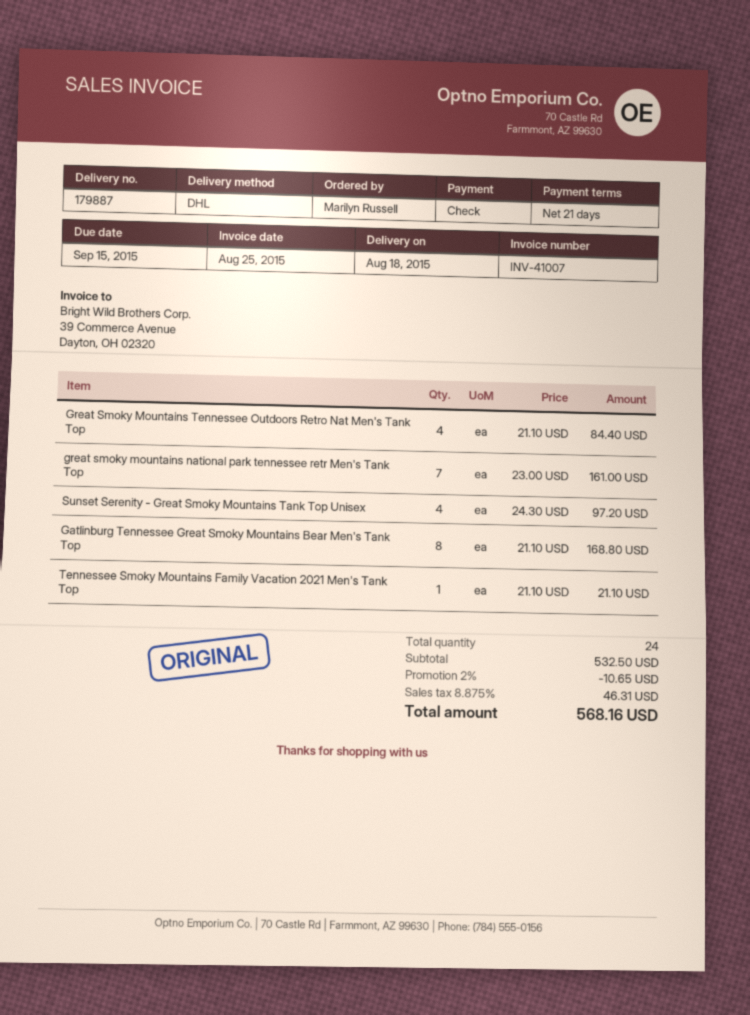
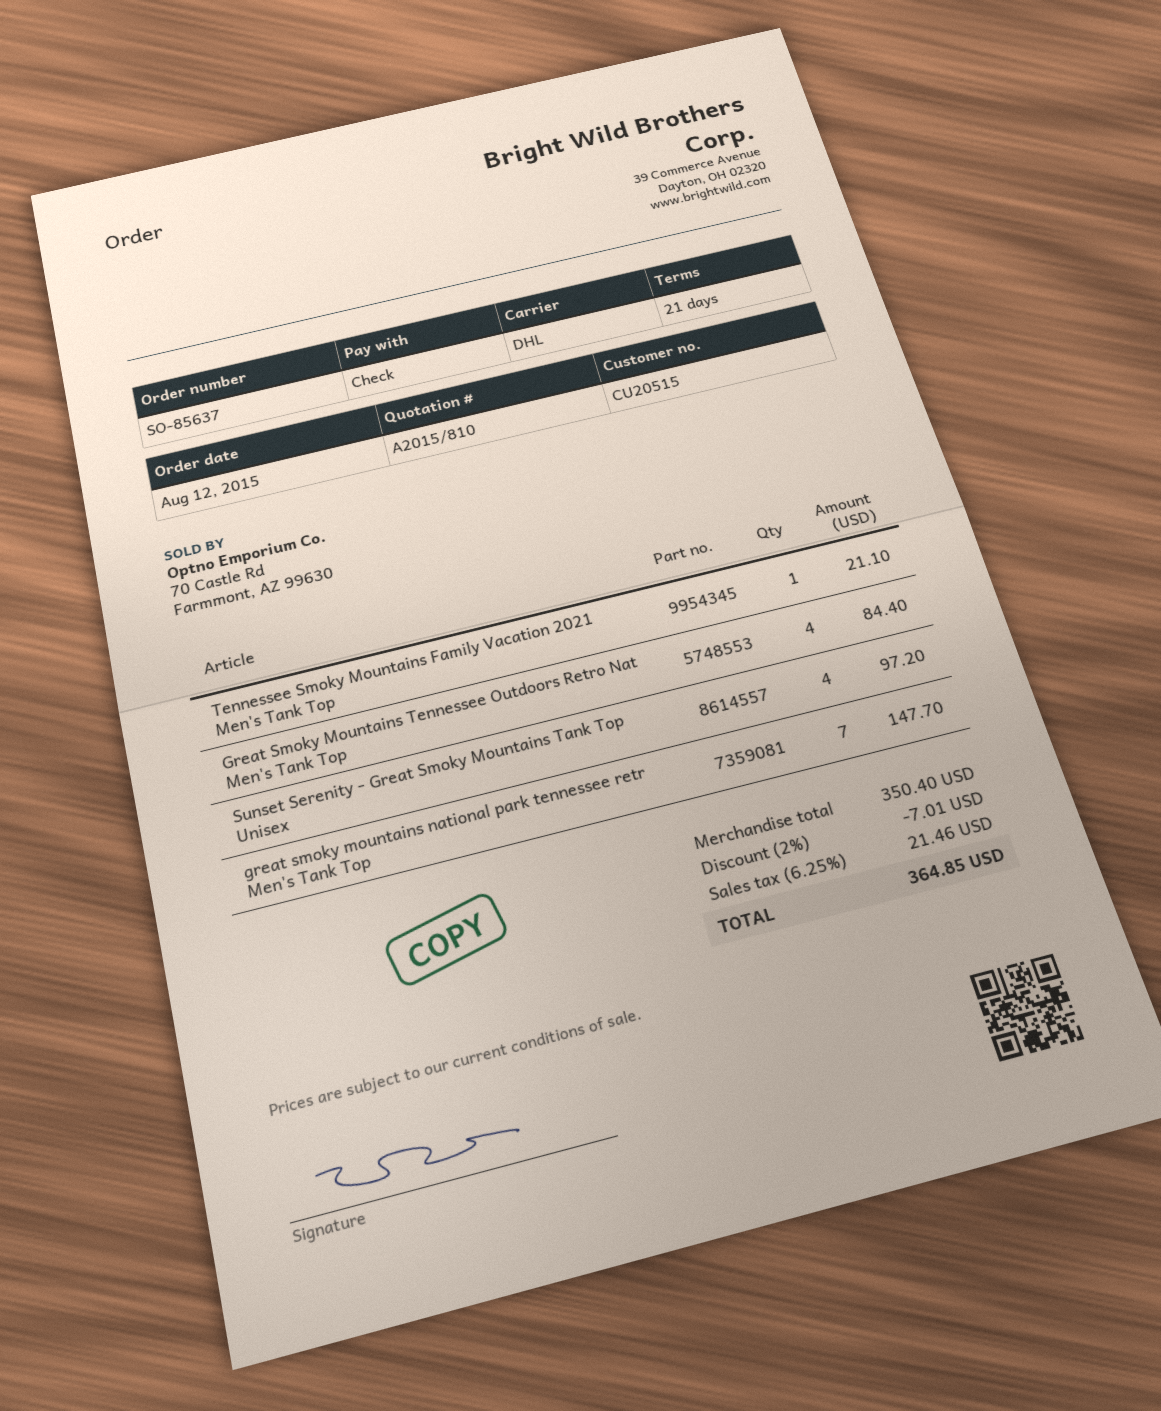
great smoky mountains national park tennessee retr Men's Tank Top: 7 for 161.00 -> 7 for 147.70
Gatlinburg Tennessee Great Smoky Mountains Bear Men's Tank Top: 8 for 168.80 -> none
subtotal: 532.50 -> 350.40
discount: 2% = 10.65 -> 2% = 7.01
tax: 8.875% = 46.31 -> 6.25% = 21.46
total: 568.16 -> 364.85

